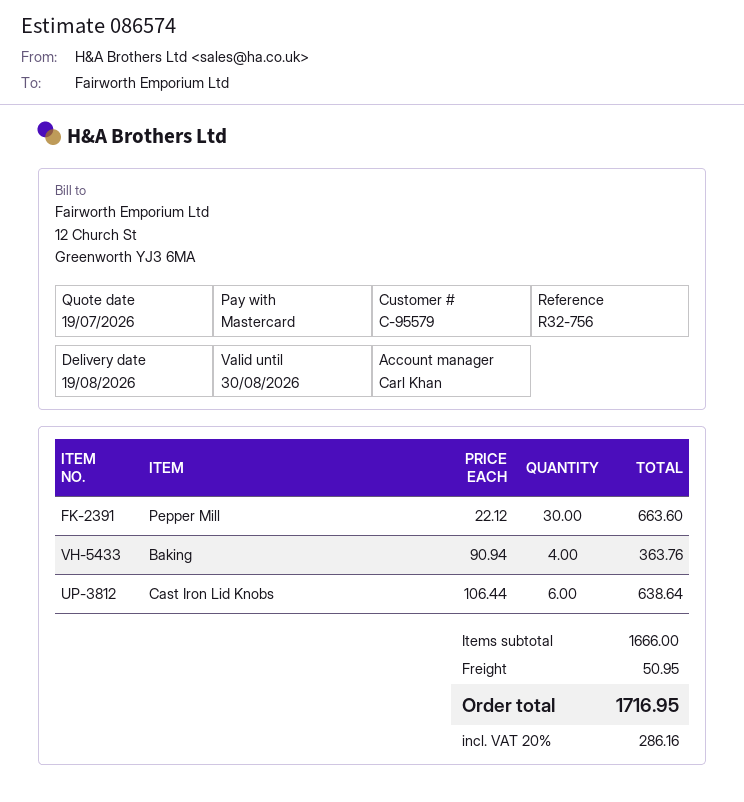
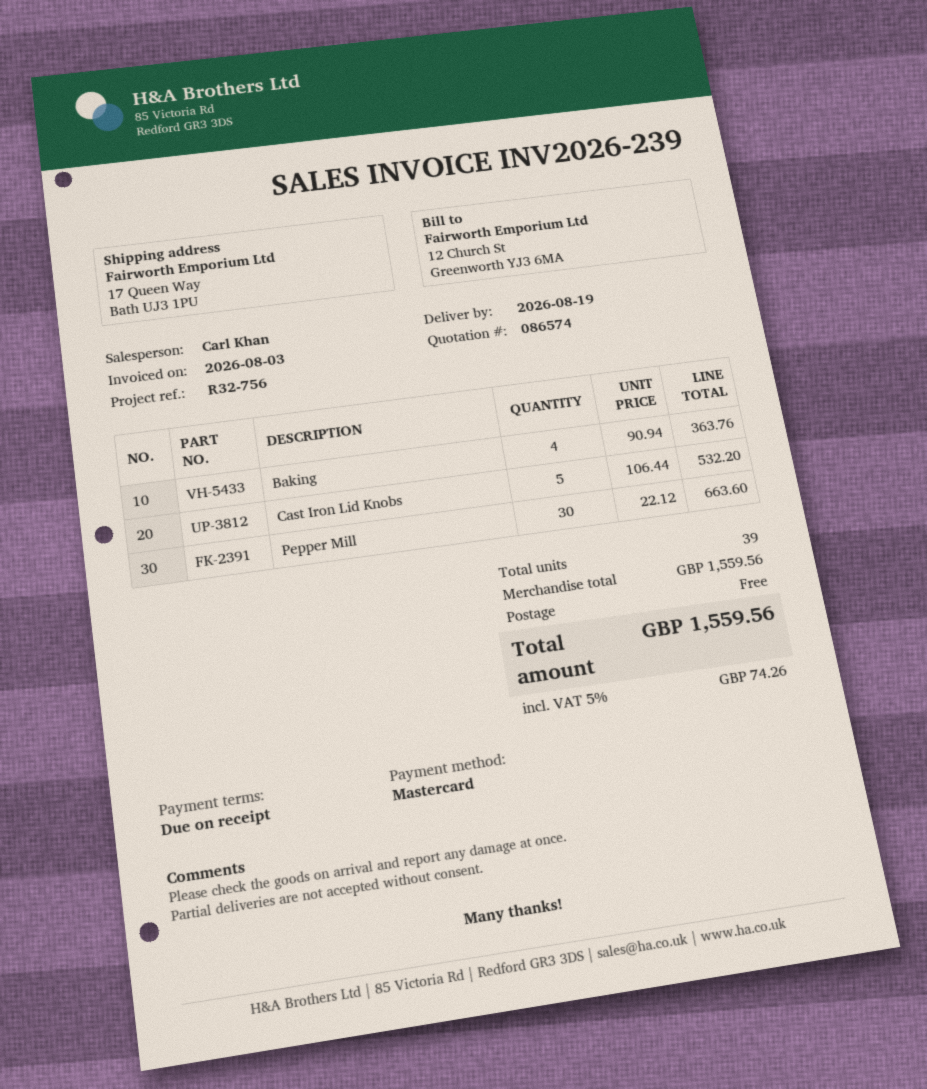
Cast Iron Lid Knobs: 6 x 106.44 = 638.64 -> 5 x 106.44 = 532.20
subtotal: 1666.00 -> 1559.56
shipping: 50.95 -> 0.00
tax: 20% = 286.16 -> 5% = 74.26
total: 1716.95 -> 1559.56

